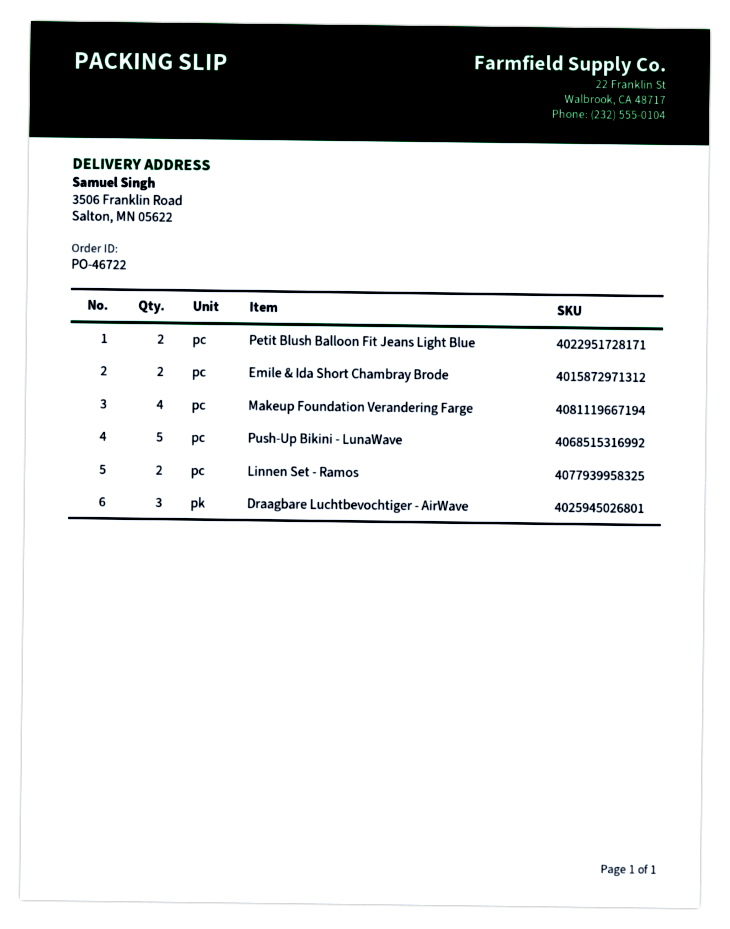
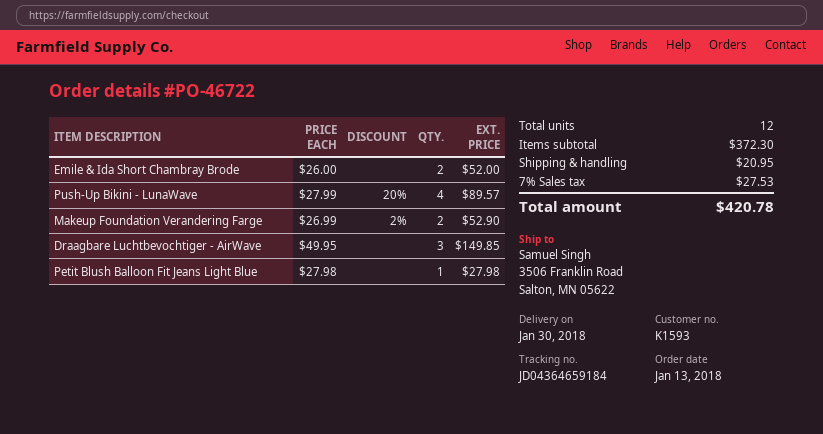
Petit Blush Balloon Fit Jeans Light Blue: 2 -> 1
Makeup Foundation Verandering Farge: 4 -> 2
Push-Up Bikini - LunaWave: 5 -> 4
Linnen Set - Ramos: 2 -> none

